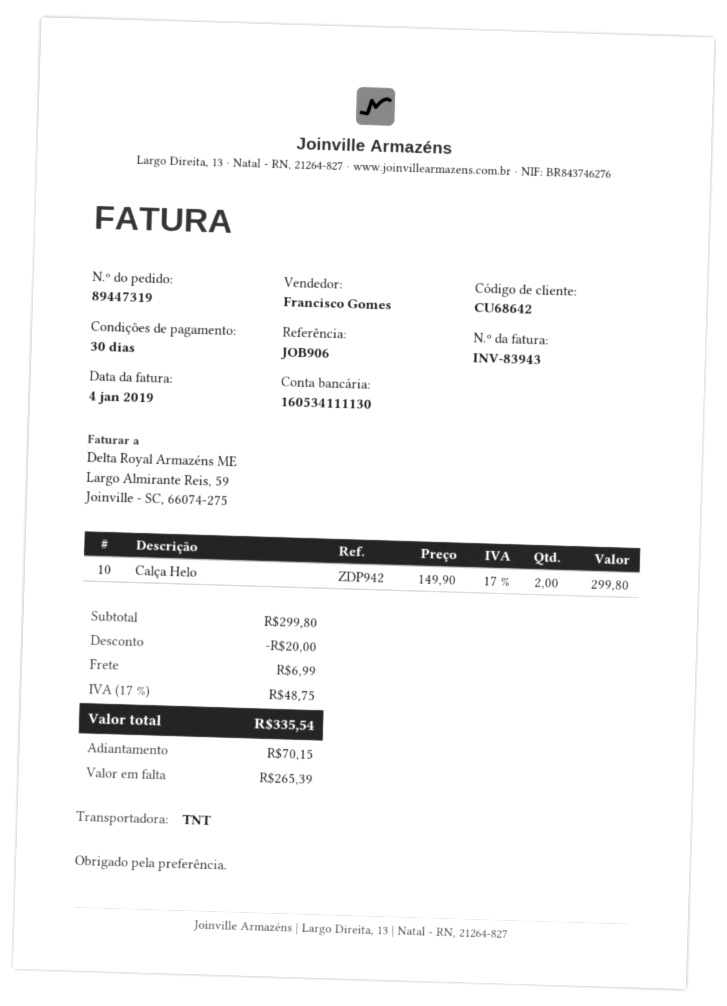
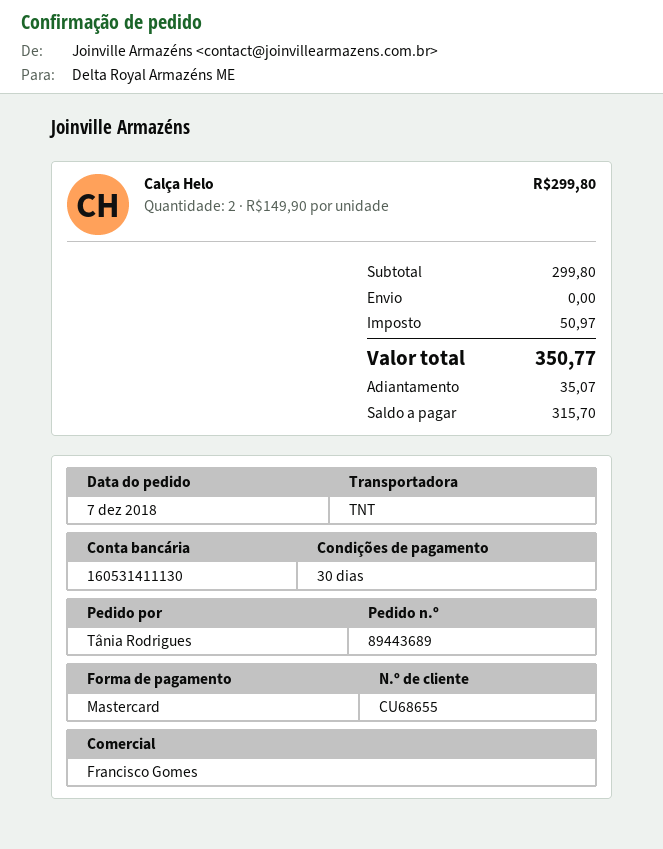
order number: 89447319 -> 89443689
customer number: CU68642 -> CU68655
bank account: 160534111130 -> 160531411130
discount: 20.00 -> none
shipping: 6.99 -> 0.00
tax: 48.75 -> 50.97
total: 335.54 -> 350.77
deposit: 70.15 -> 35.07
balance: 265.39 -> 315.70

